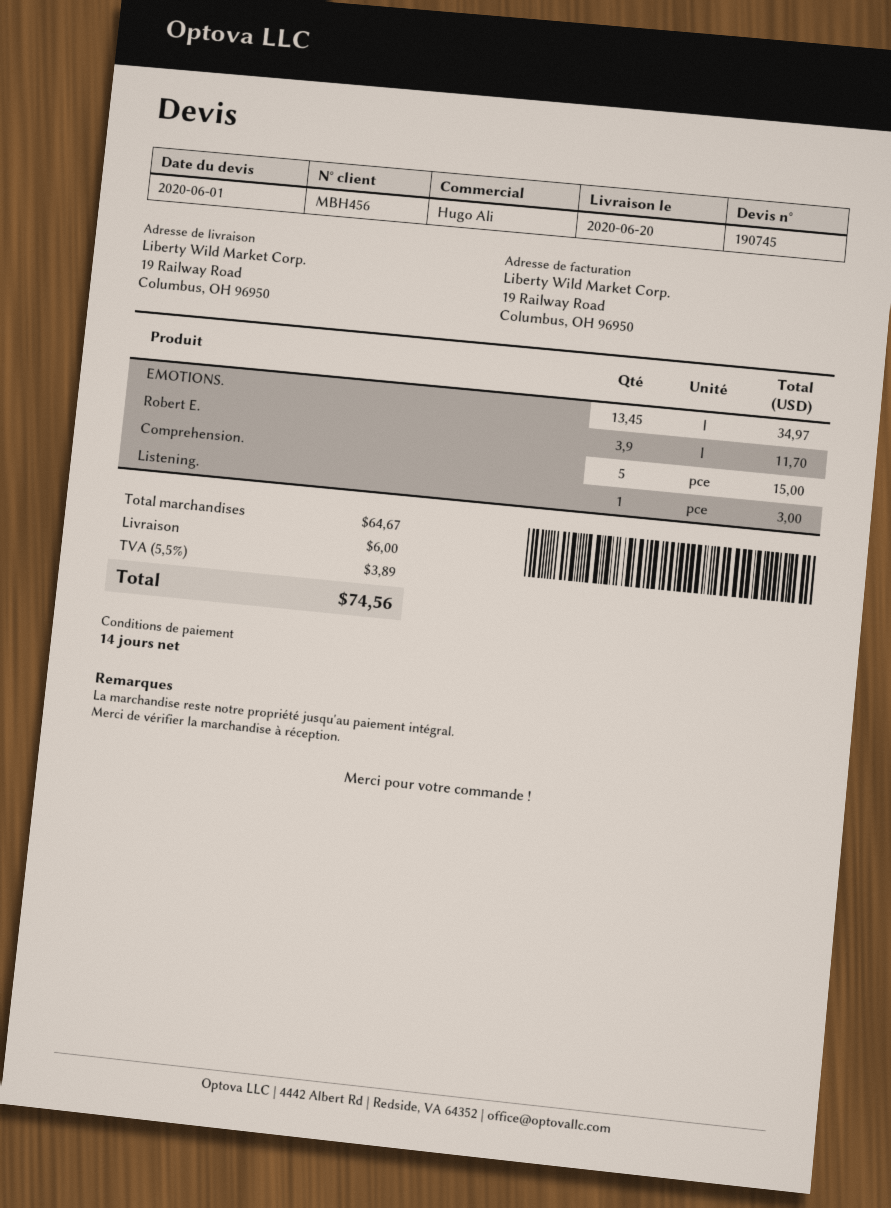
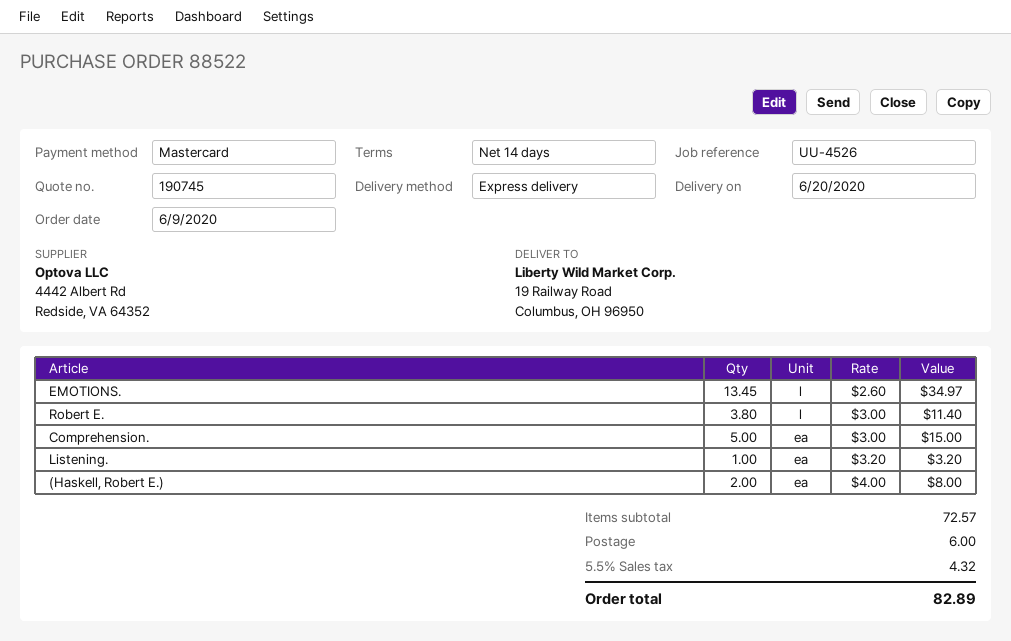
Robert E.: 3.9 for 11.70 -> 3.8 for 11.40
Listening.: 1 for 3.00 -> 1 for 3.20
(Haskell, Robert E.): none -> 2 for 8.00
subtotal: 64.67 -> 72.57
tax: 5.5% = 3.89 -> 5.5% = 4.32
total: 74.56 -> 82.89

